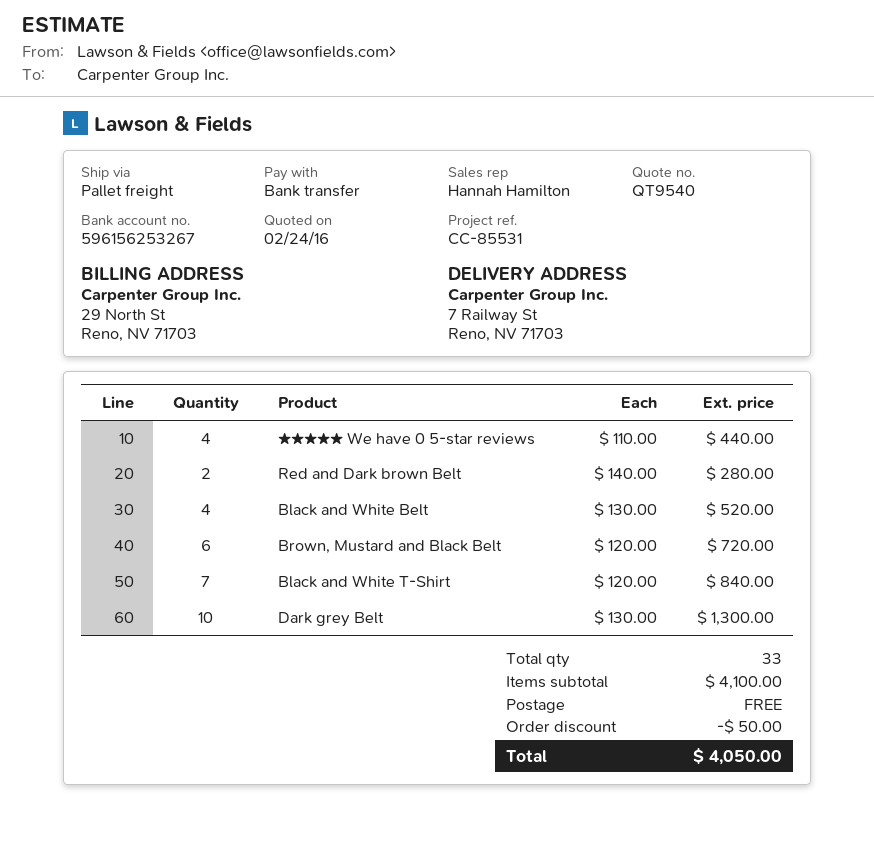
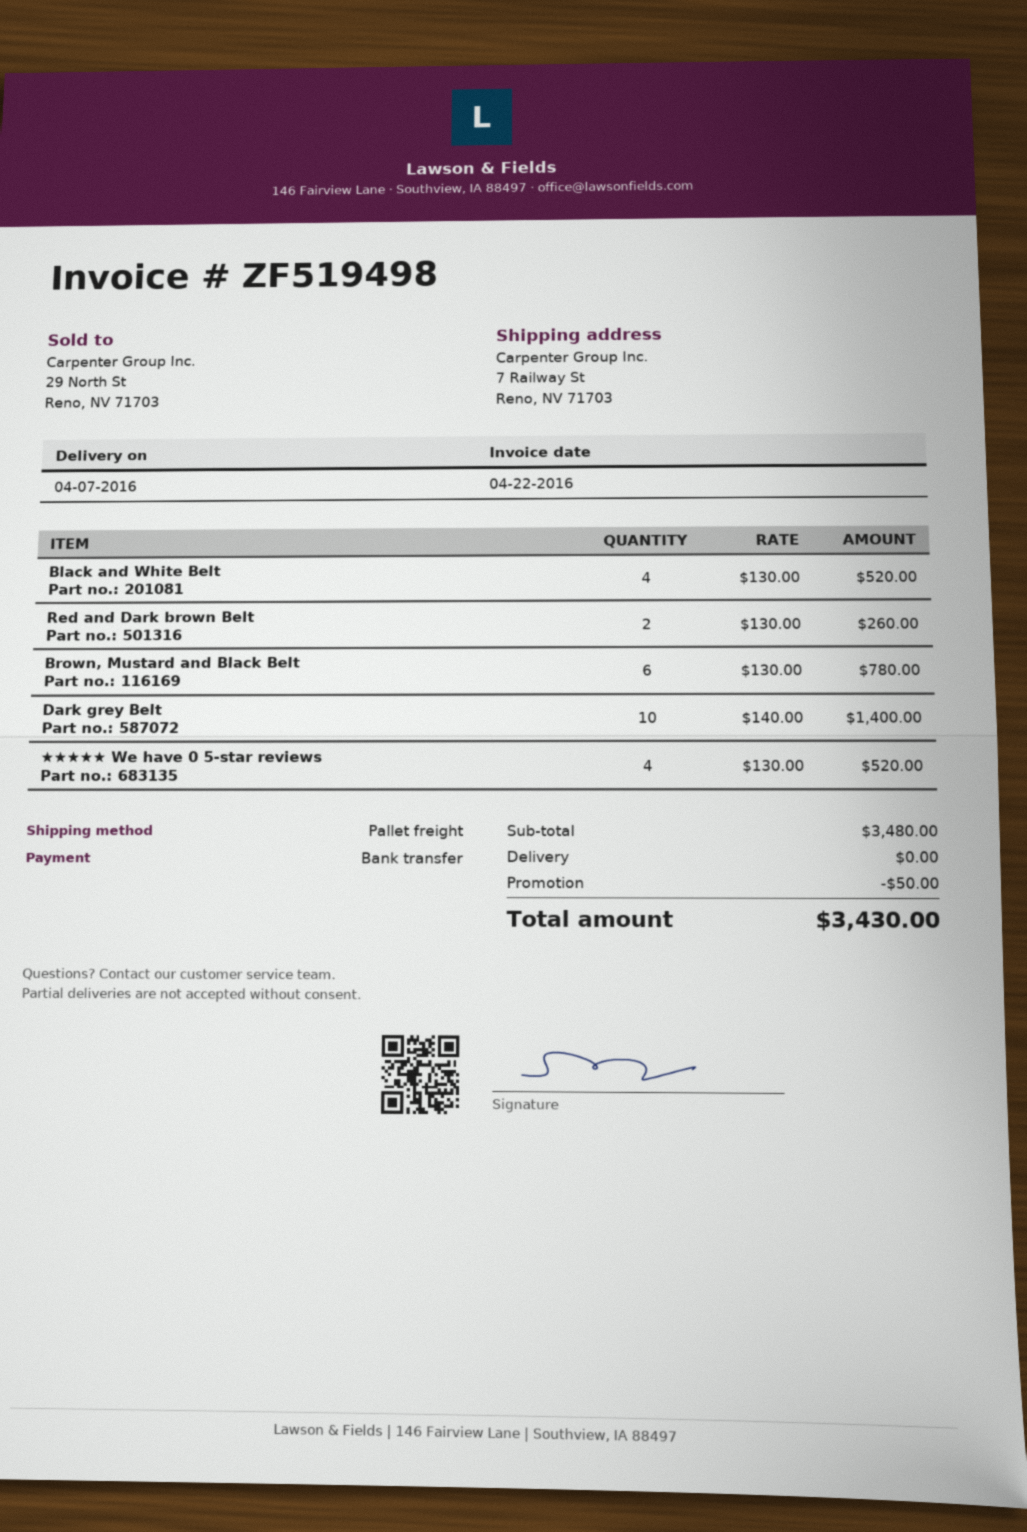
★★★★★ We have 0 5-star reviews: 4 x 110.00 = 440.00 -> 4 x 130.00 = 520.00
Red and Dark brown Belt: 2 x 140.00 = 280.00 -> 2 x 130.00 = 260.00
Brown, Mustard and Black Belt: 6 x 120.00 = 720.00 -> 6 x 130.00 = 780.00
Black and White T-Shirt: 7 x 120.00 = 840.00 -> none
Dark grey Belt: 10 x 130.00 = 1300.00 -> 10 x 140.00 = 1400.00
subtotal: 4100.00 -> 3480.00
total: 4050.00 -> 3430.00

